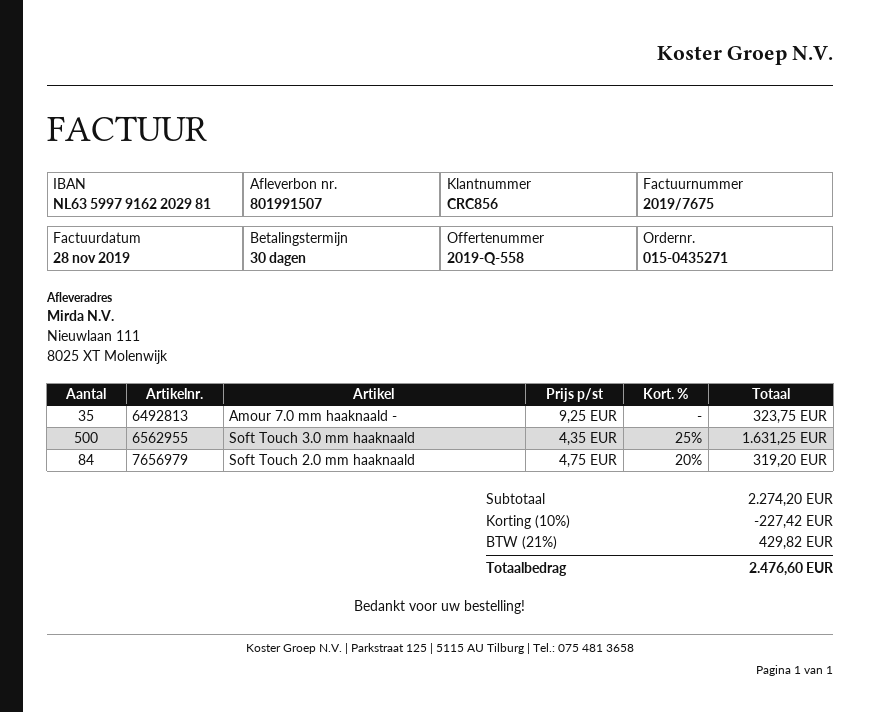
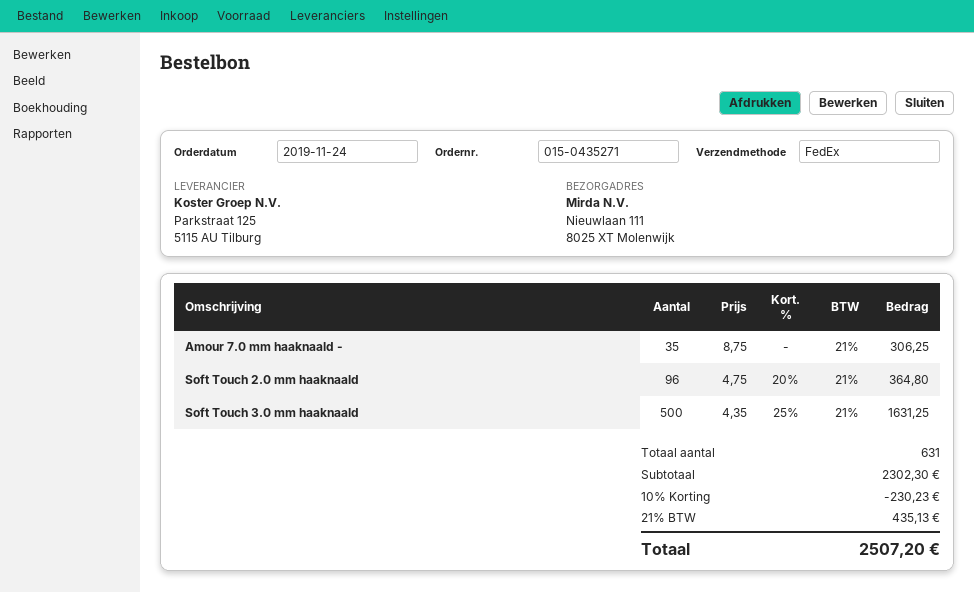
Amour 7.0 mm haaknaald -: 35 x 9.25 = 323.75 -> 35 x 8.75 = 306.25
Soft Touch 2.0 mm haaknaald: 84 x 4.75 - 20% = 319.20 -> 96 x 4.75 - 20% = 364.80
subtotal: 2274.20 -> 2302.30
discount: 10% = 227.42 -> 10% = 230.23
tax: 21% = 429.82 -> 21% = 435.13
total: 2476.60 -> 2507.20

